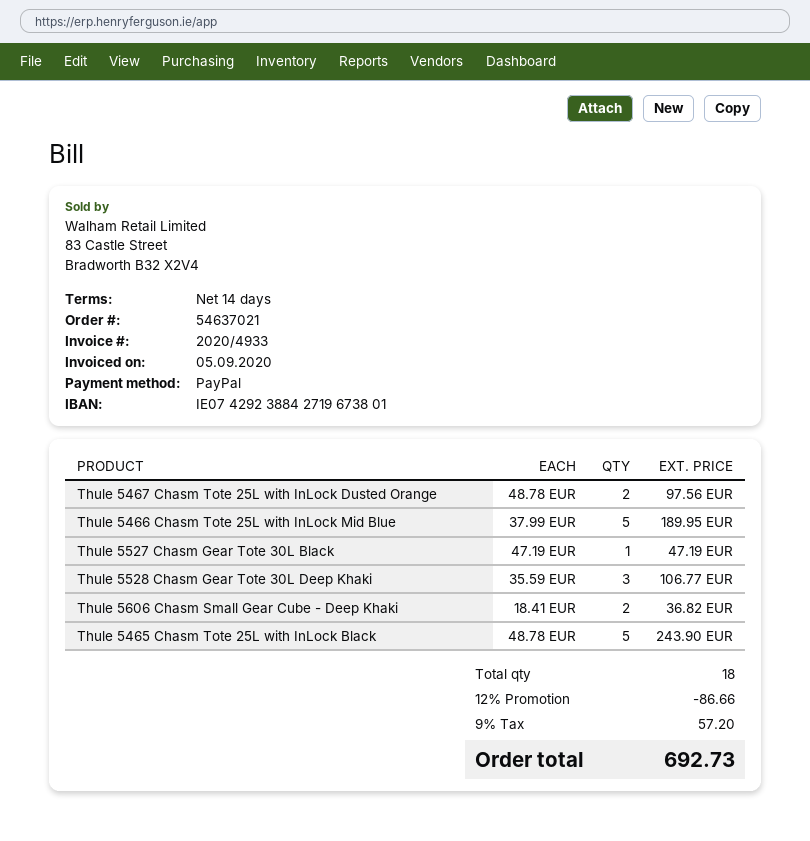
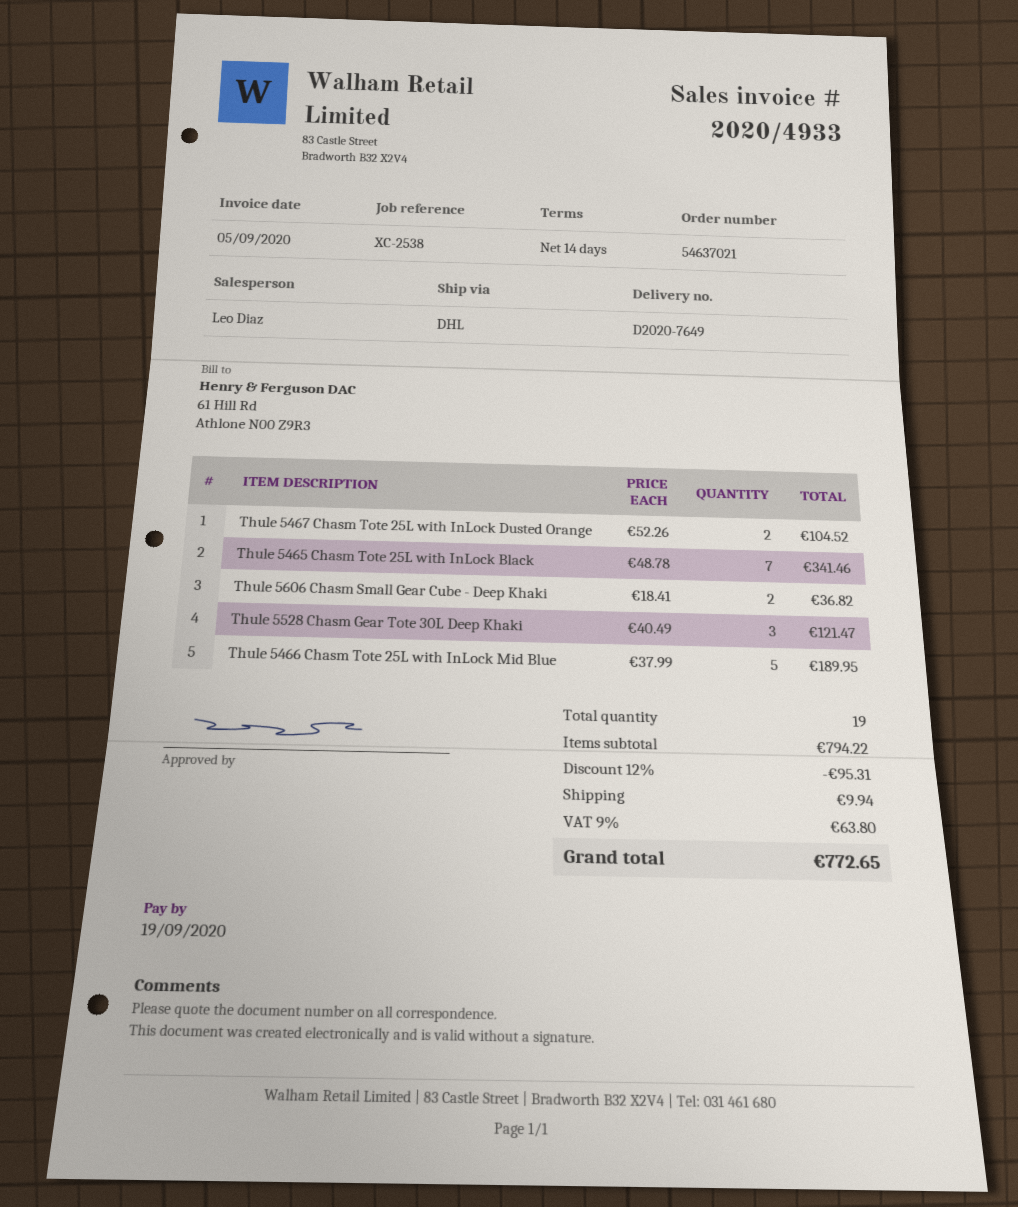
Thule 5467 Chasm Tote 25L with InLock Dusted Orange: 2 x 48.78 = 97.56 -> 2 x 52.26 = 104.52
Thule 5527 Chasm Gear Tote 30L Black: 1 x 47.19 = 47.19 -> none
Thule 5528 Chasm Gear Tote 30L Deep Khaki: 3 x 35.59 = 106.77 -> 3 x 40.49 = 121.47
Thule 5465 Chasm Tote 25L with InLock Black: 5 x 48.78 = 243.90 -> 7 x 48.78 = 341.46
total quantity: 18 -> 19
discount: 12% = 86.66 -> 12% = 95.31
shipping: none -> 9.94
tax: 9% = 57.20 -> 9% = 63.80
total: 692.73 -> 772.65

